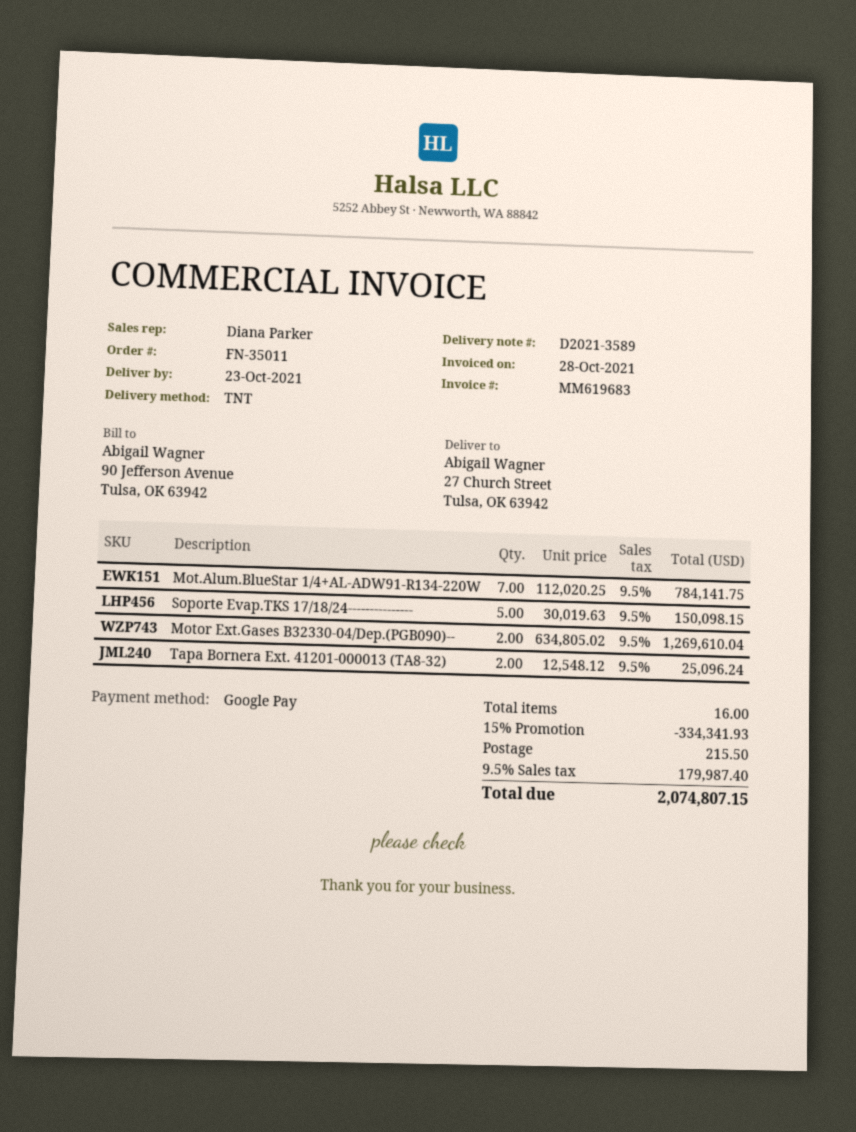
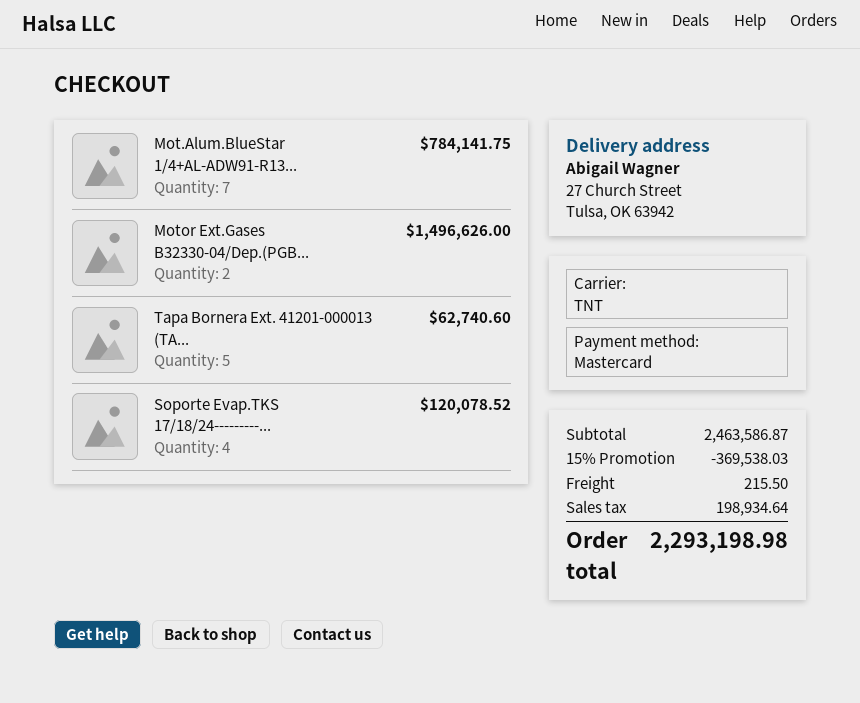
payment method: Google Pay -> Mastercard
Soporte Evap.TKS 17/18/24---------------: 5 for 150098.15 -> 4 for 120078.52
Motor Ext.Gases B32330-04/Dep.(PGB090)--: 2 for 1269610.04 -> 2 for 1496626.00
Tapa Bornera Ext. 41201-000013 (TA8-32): 2 for 25096.24 -> 5 for 62740.60
discount: 15% = 334341.93 -> 15% = 369538.03
tax: 179987.40 -> 198934.64
total: 2074807.15 -> 2293198.98

